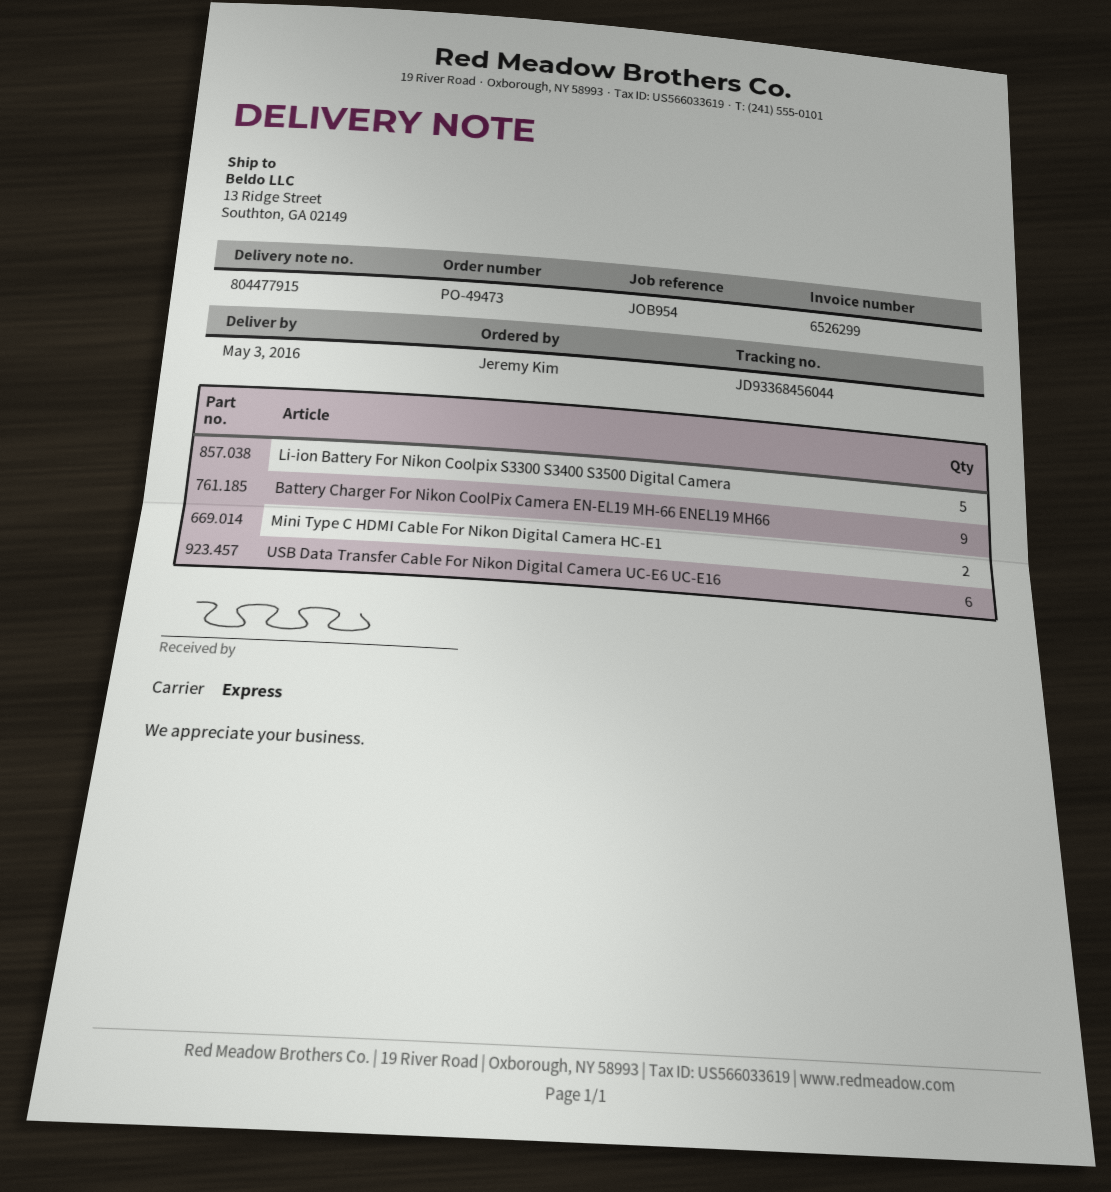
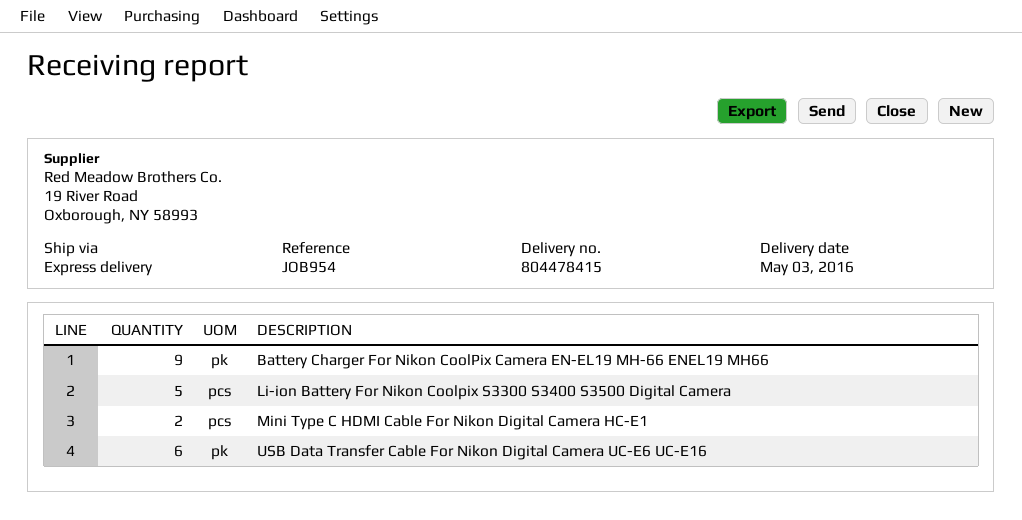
delivery note number: 804477915 -> 804478415

